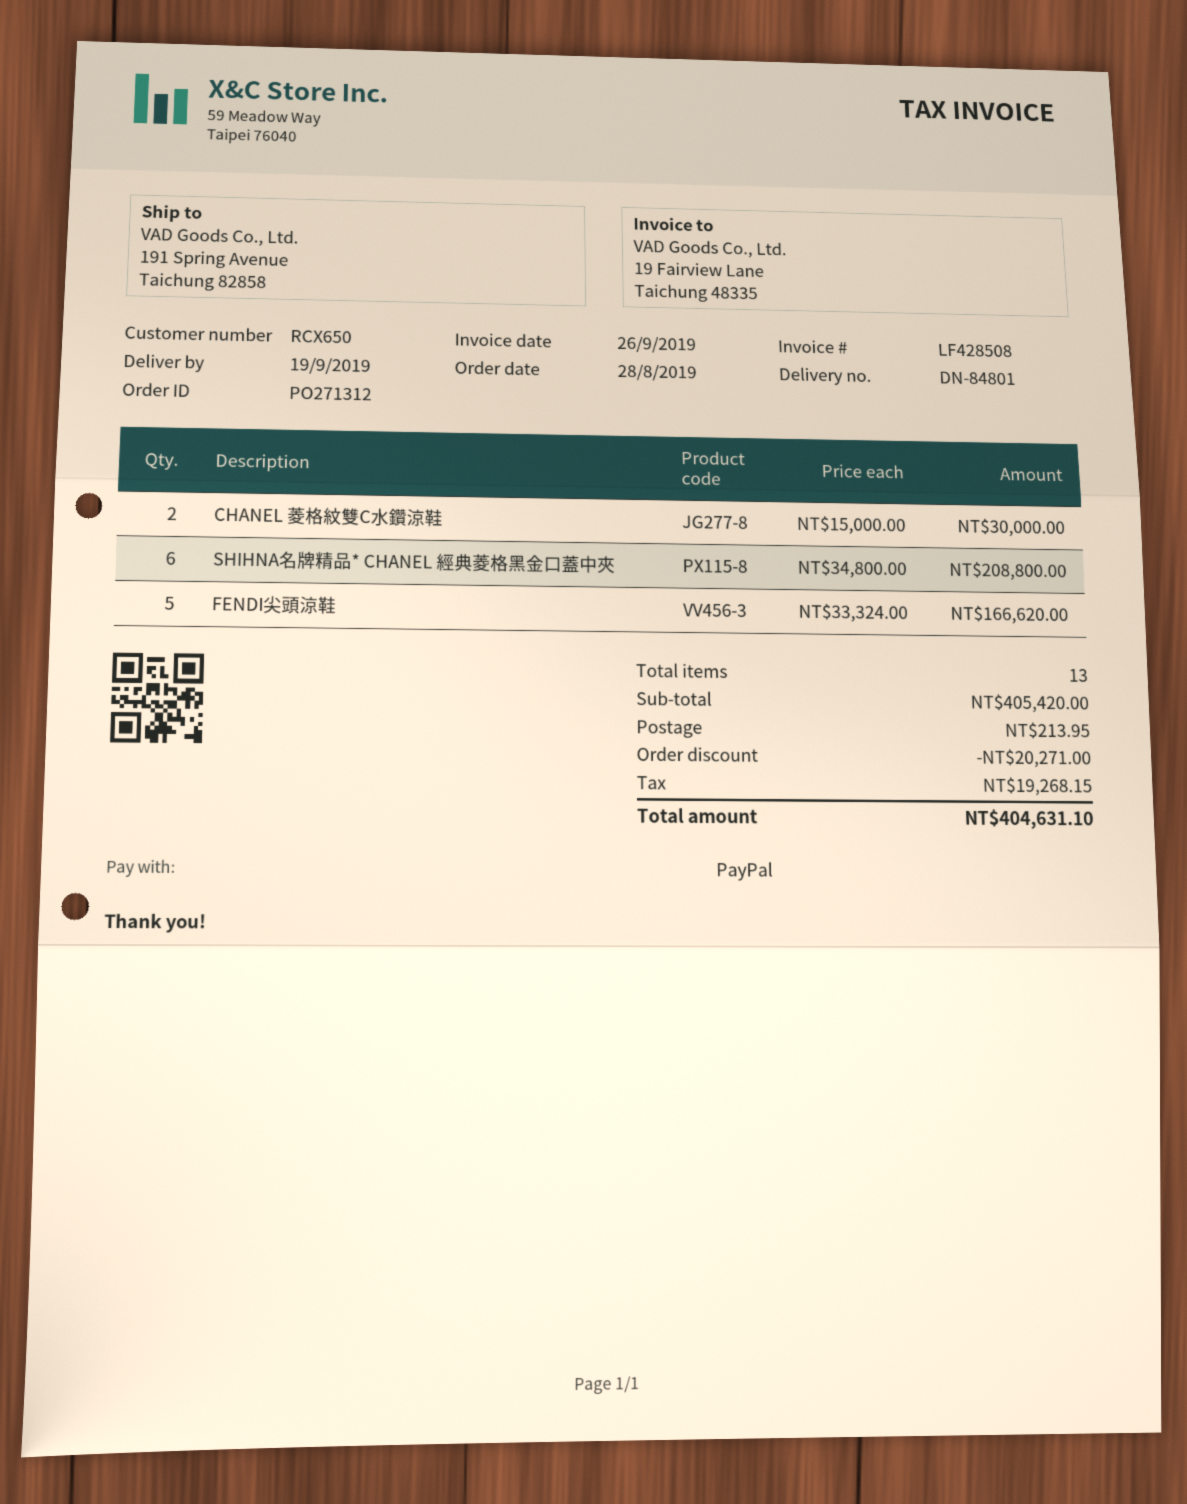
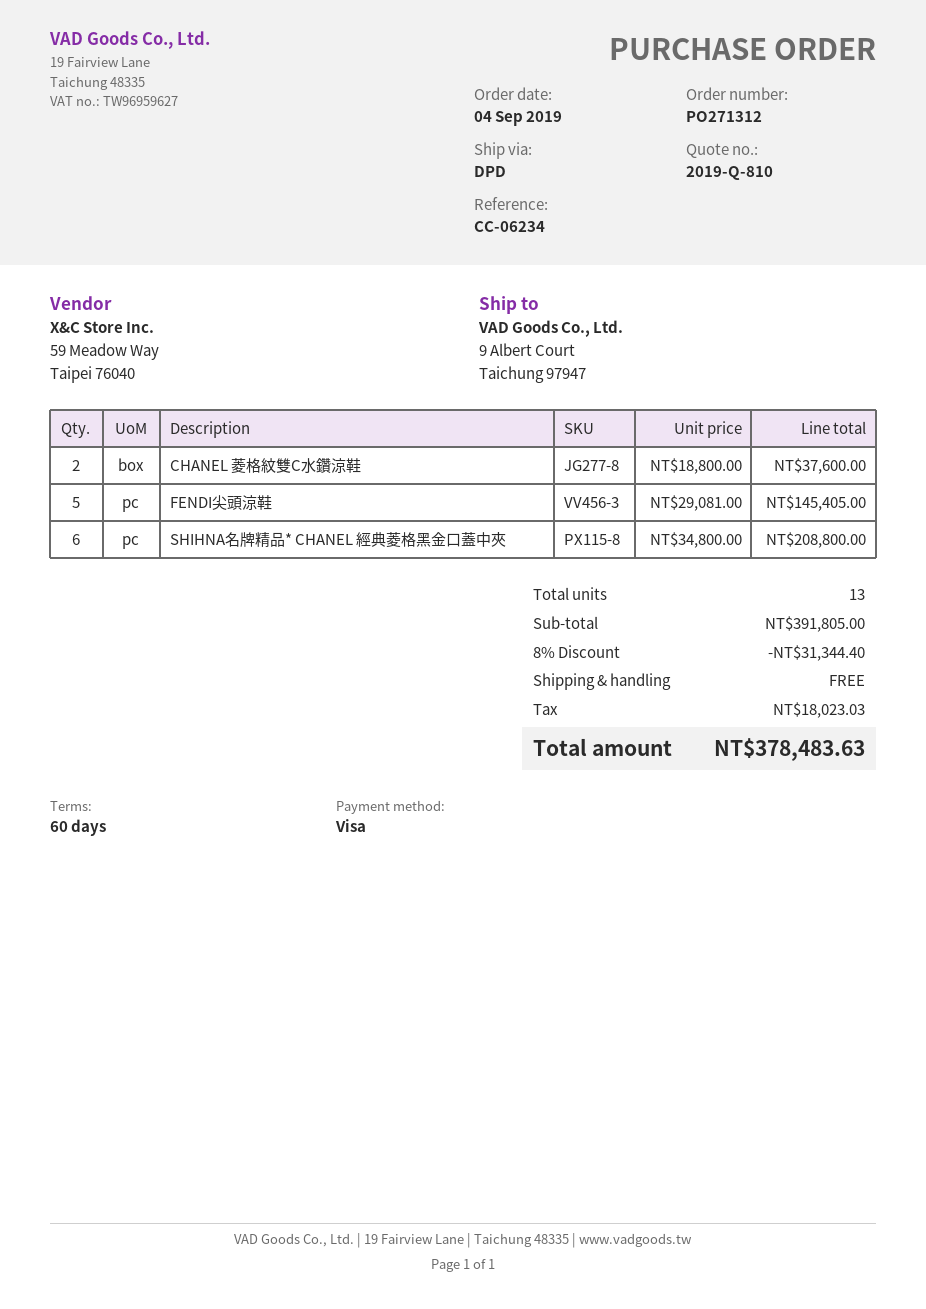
order date: 2019-08-28 -> 2019-09-04
payment method: PayPal -> Visa
ship to: 191 Spring Avenue, Taichung 82858 -> 9 Albert Court, Taichung 97947
CHANEL 菱格紋雙C水鑽涼鞋: 2 x 15000.00 = 30000.00 -> 2 x 18800.00 = 37600.00
FENDI尖頭涼鞋: 5 x 33324.00 = 166620.00 -> 5 x 29081.00 = 145405.00
subtotal: 405420.00 -> 391805.00
discount: 20271.00 -> 31344.40
shipping: 213.95 -> 0.00
tax: 19268.15 -> 18023.03
total: 404631.10 -> 378483.63

